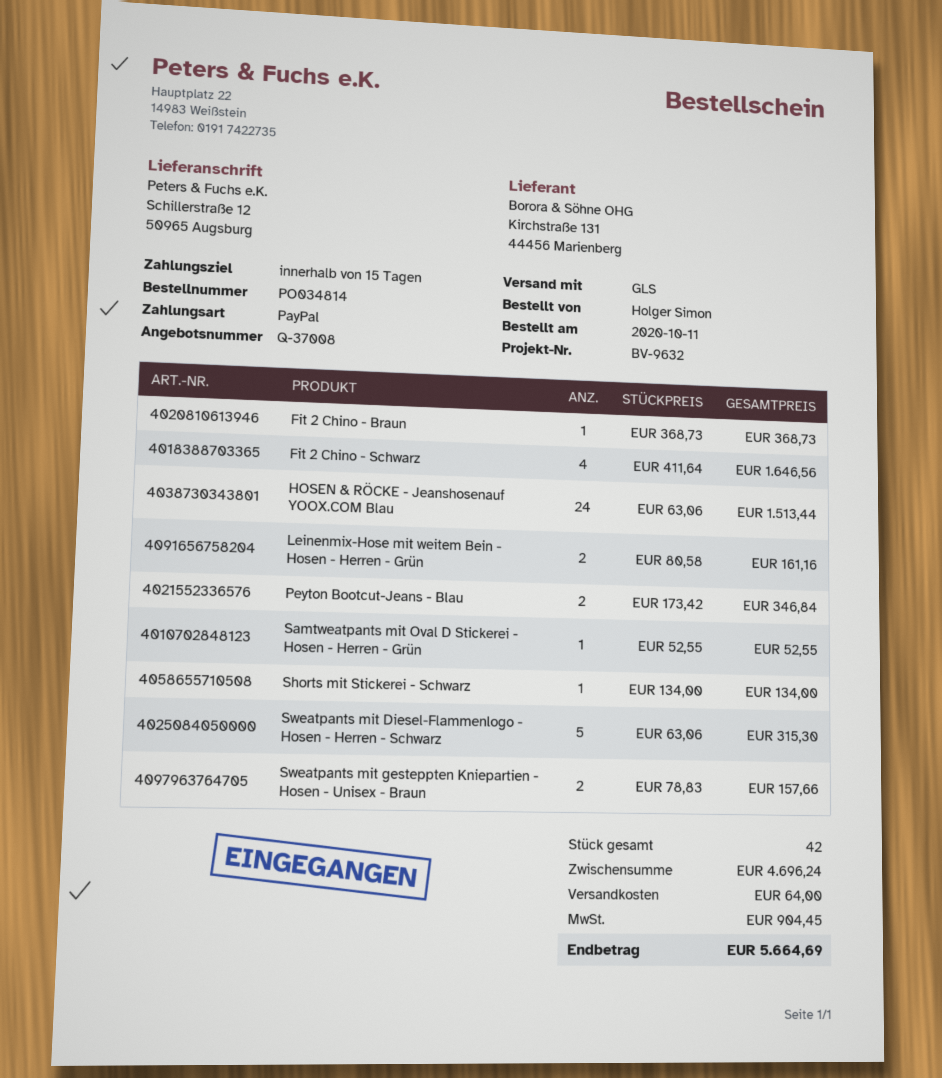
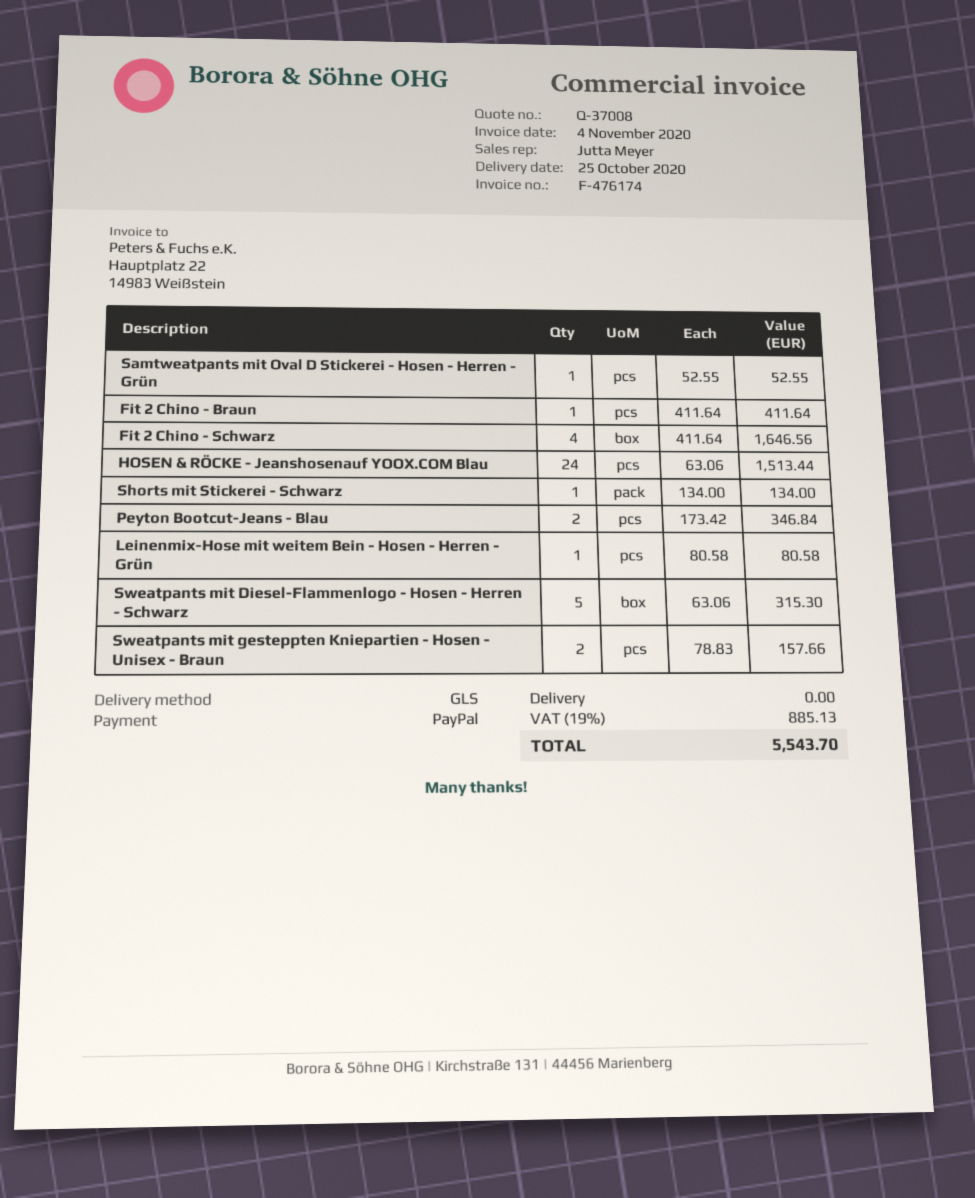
Fit 2 Chino - Braun: 1 x 368.73 = 368.73 -> 1 x 411.64 = 411.64
Leinenmix-Hose mit weitem Bein - Hosen - Herren - Grün: 2 x 80.58 = 161.16 -> 1 x 80.58 = 80.58
shipping: 64.00 -> 0.00
tax: 904.45 -> 885.13
total: 5664.69 -> 5543.70

